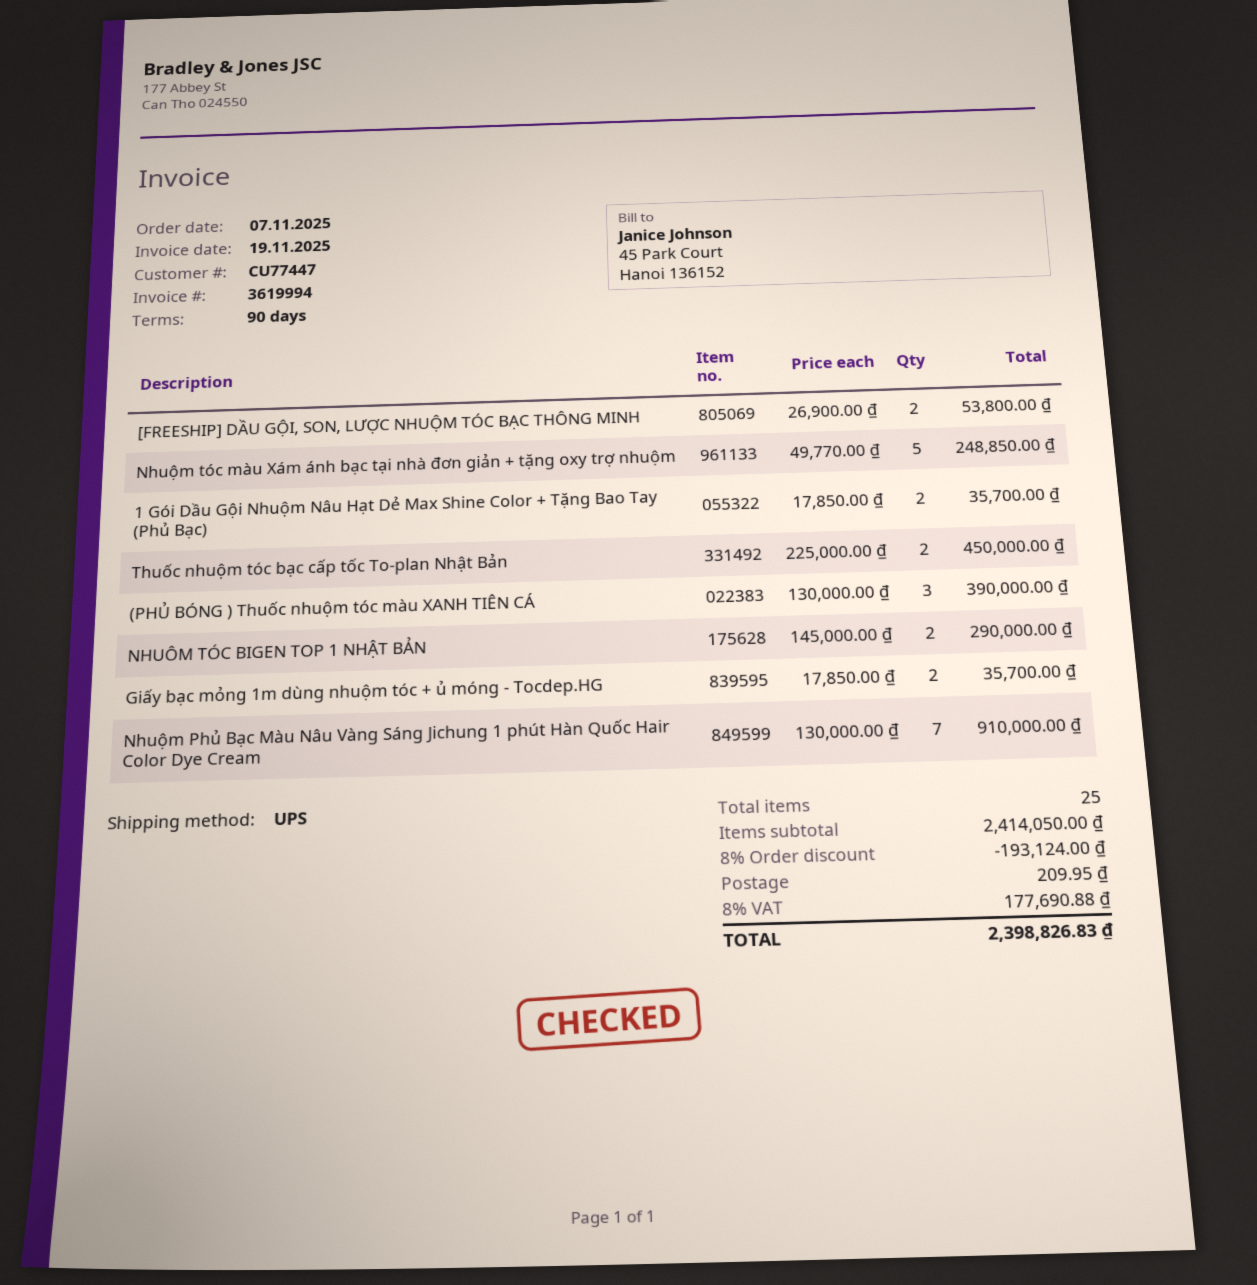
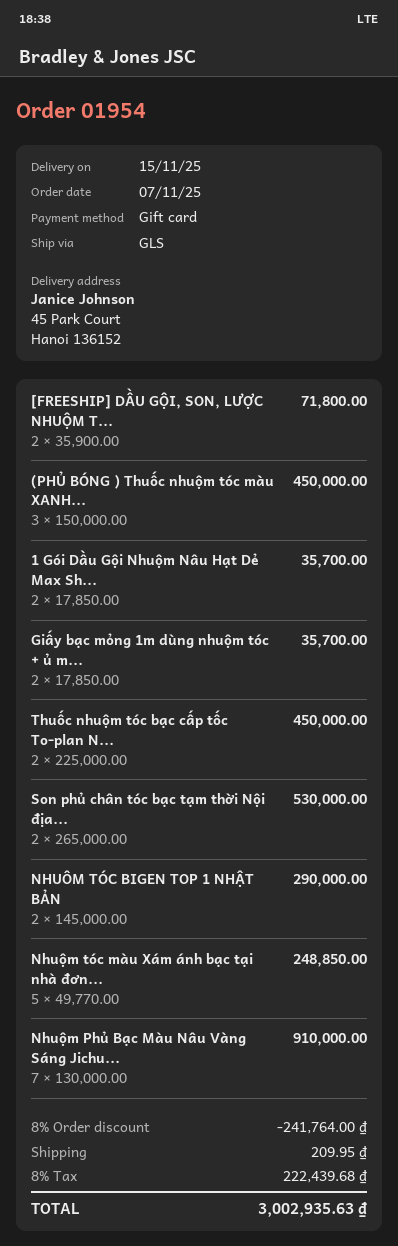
shipping method: UPS -> GLS
[FREESHIP] DẦU GỘI, SON, LƯỢC NHUỘM TÓC BẠC THÔNG MINH: 2 x 26900.00 = 53800.00 -> 2 x 35900.00 = 71800.00
(PHỦ BÓNG ) Thuốc nhuộm tóc màu XANH TIÊN CÁ: 3 x 130000.00 = 390000.00 -> 3 x 150000.00 = 450000.00
Son phủ chân tóc bạc tạm thời Nội địa...: none -> 2 x 265000.00 = 530000.00
discount: 8% = 193124.00 -> 8% = 241764.00
tax: 8% = 177690.88 -> 8% = 222439.68
total: 2398826.83 -> 3002935.63

